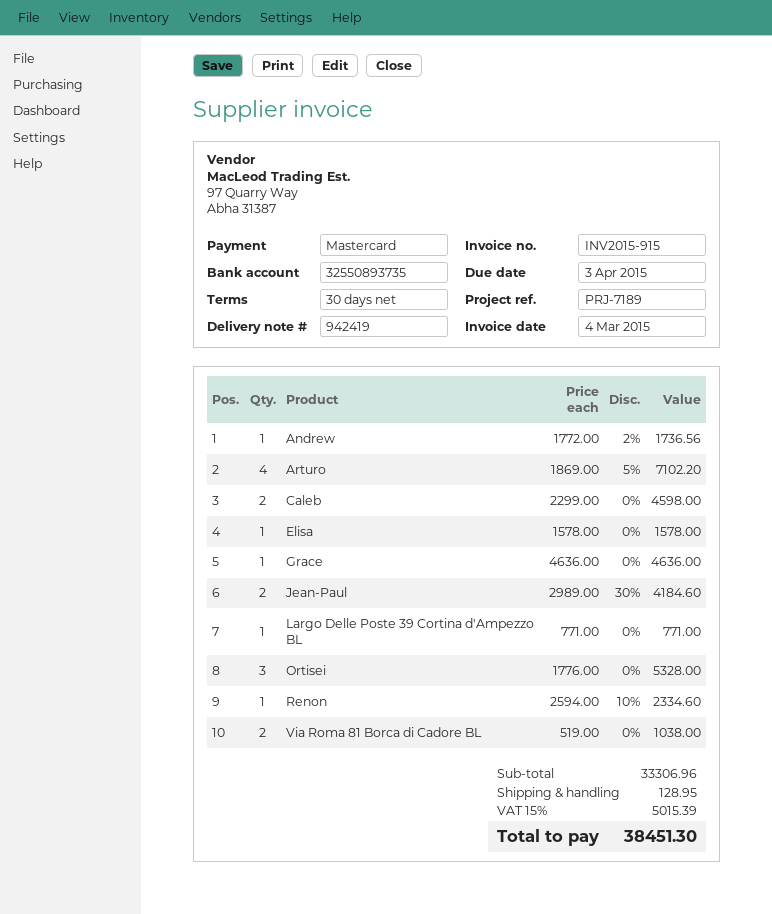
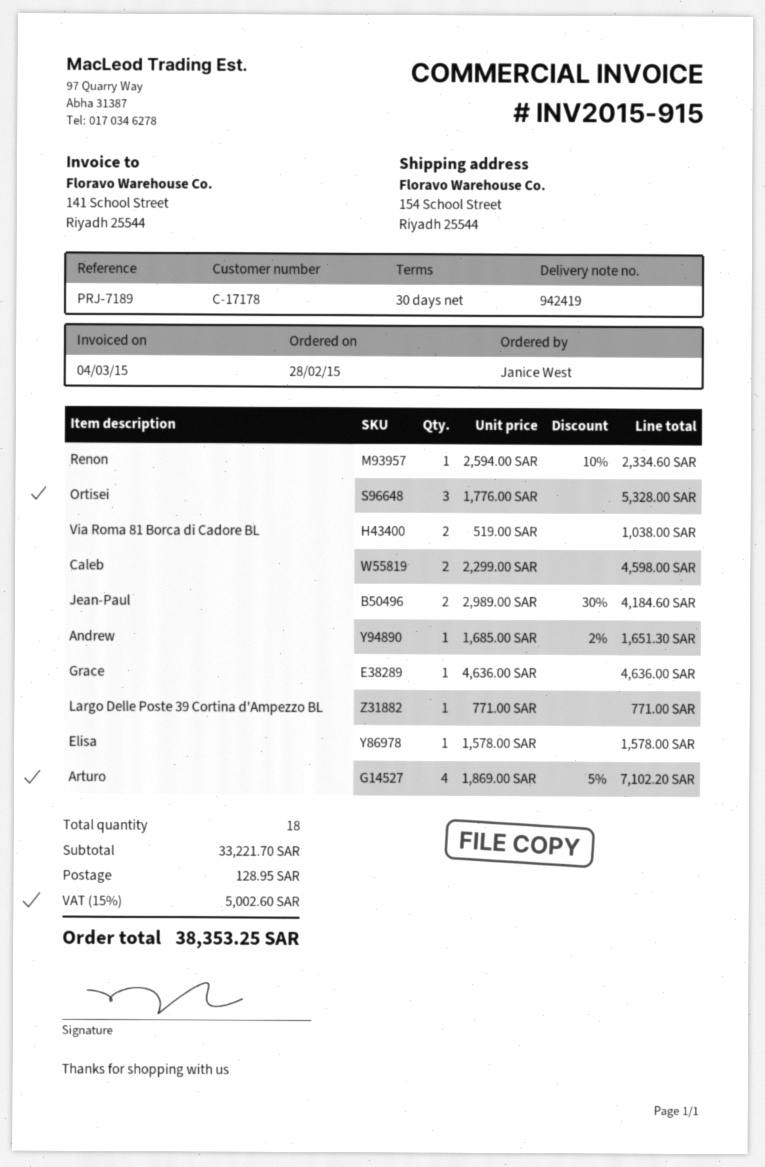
Andrew: 1 x 1772.00 - 2% = 1736.56 -> 1 x 1685.00 - 2% = 1651.30
subtotal: 33306.96 -> 33221.70
tax: 15% = 5015.39 -> 15% = 5002.60
total: 38451.30 -> 38353.25

